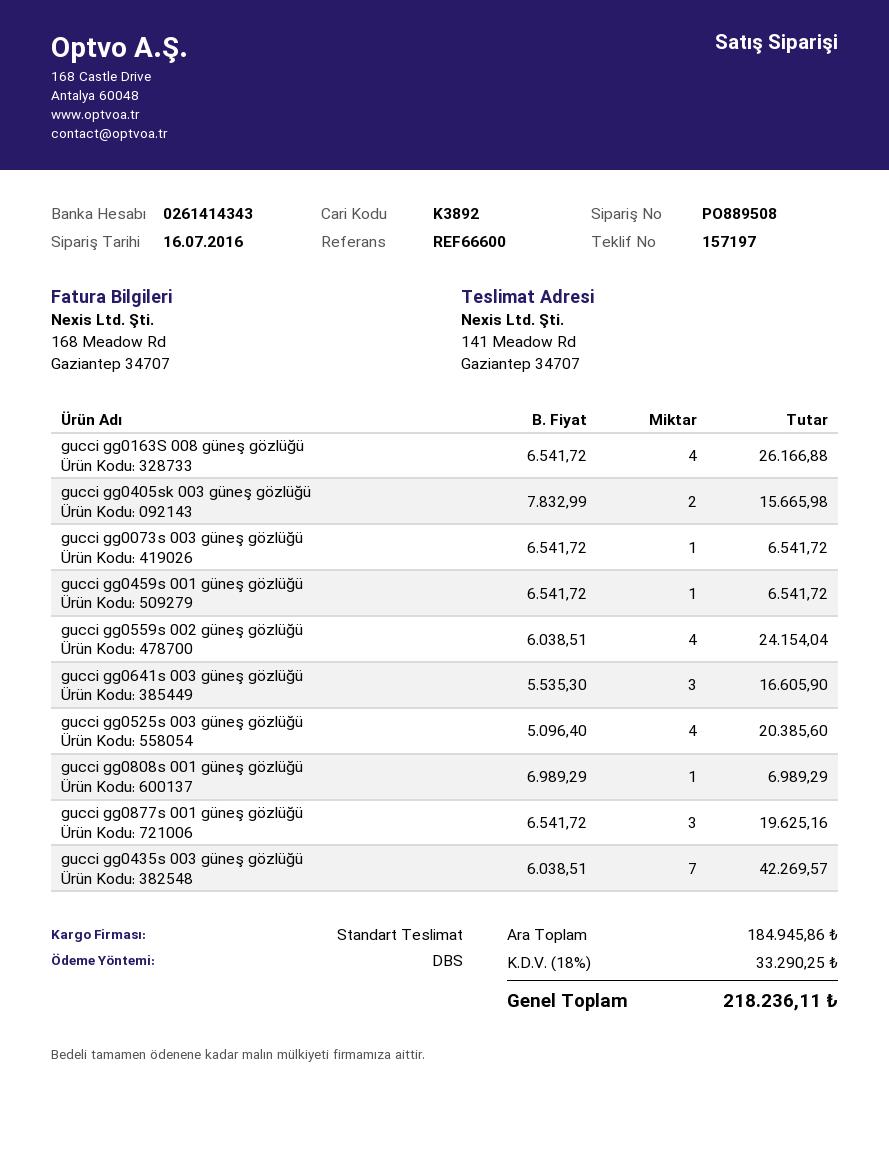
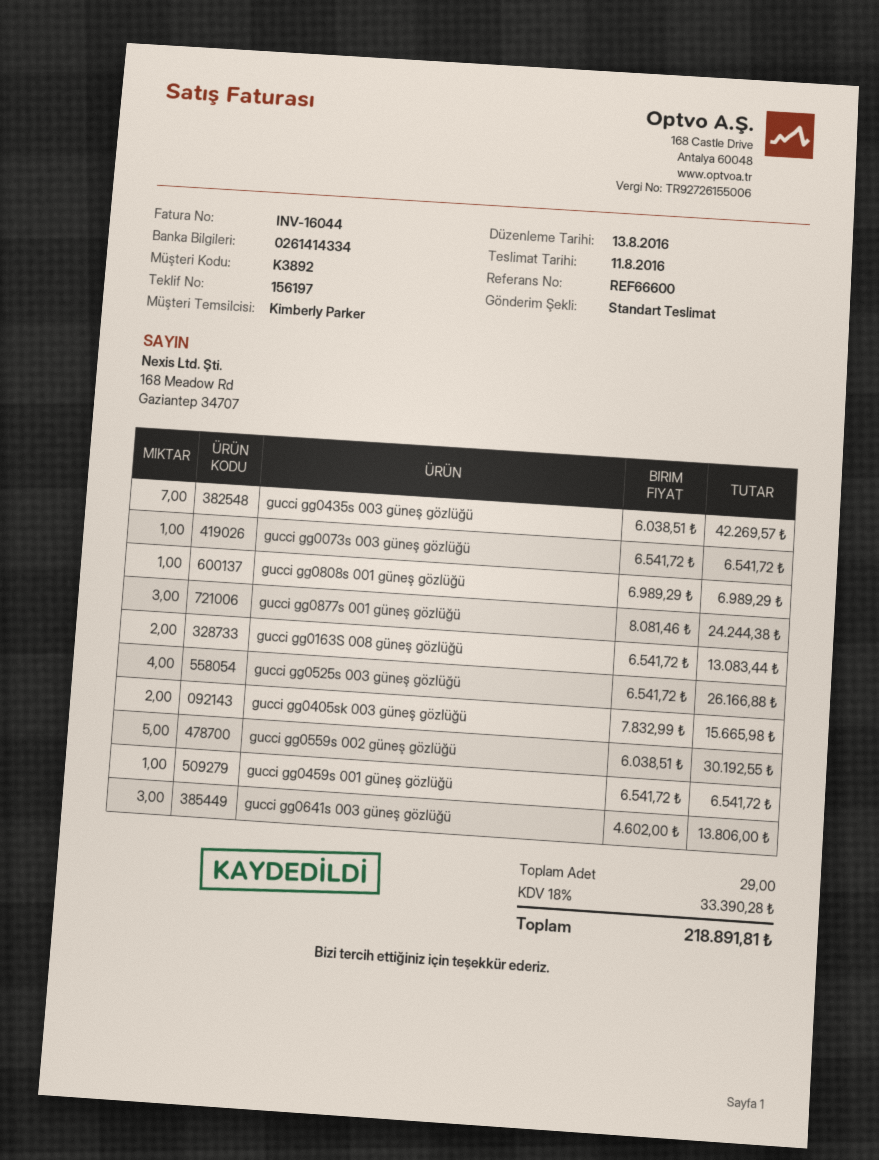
quote number: 157197 -> 156197
bank account: 0261414343 -> 0261414334
gucci gg0163S 008 güneş gözlüğü: 4 x 6541.72 = 26166.88 -> 2 x 6541.72 = 13083.44
gucci gg0559s 002 güneş gözlüğü: 4 x 6038.51 = 24154.04 -> 5 x 6038.51 = 30192.55
gucci gg0641s 003 güneş gözlüğü: 3 x 5535.30 = 16605.90 -> 3 x 4602.00 = 13806.00
gucci gg0525s 003 güneş gözlüğü: 4 x 5096.40 = 20385.60 -> 4 x 6541.72 = 26166.88
gucci gg0877s 001 güneş gözlüğü: 3 x 6541.72 = 19625.16 -> 3 x 8081.46 = 24244.38
tax: 18% = 33290.25 -> 18% = 33390.28
total: 218236.11 -> 218891.81

